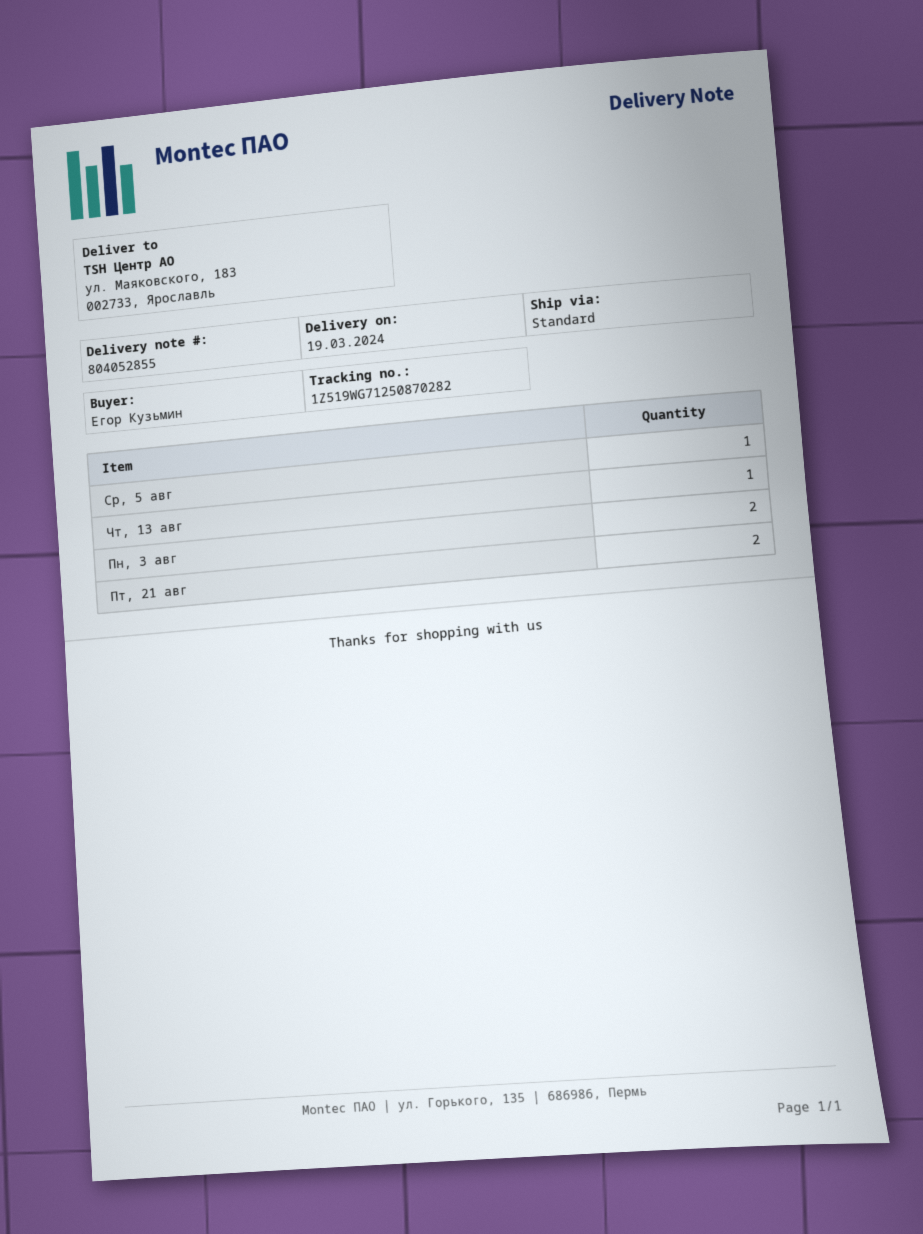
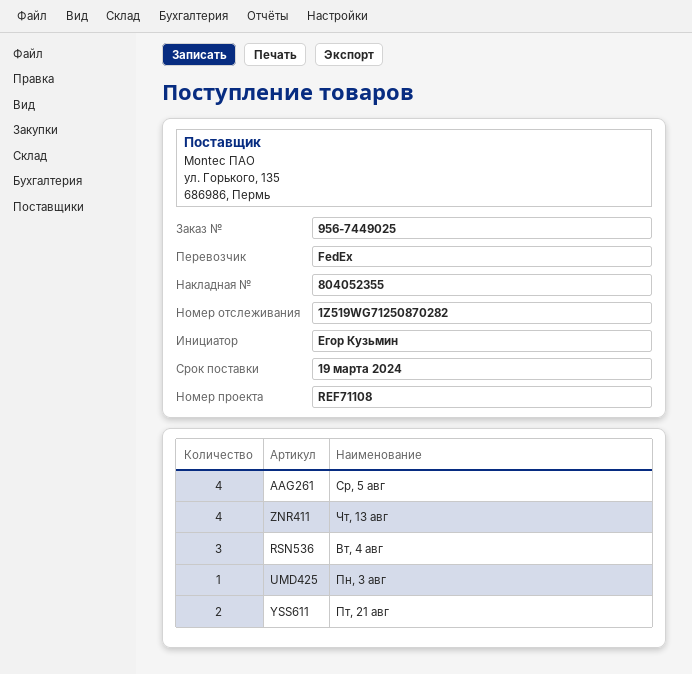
delivery note number: 804052855 -> 804052355
shipping method: standard -> FedEx
Ср, 5 авг: 1 -> 4
Чт, 13 авг: 1 -> 4
Пн, 3 авг: 2 -> 1
Вт, 4 авг: none -> 3

